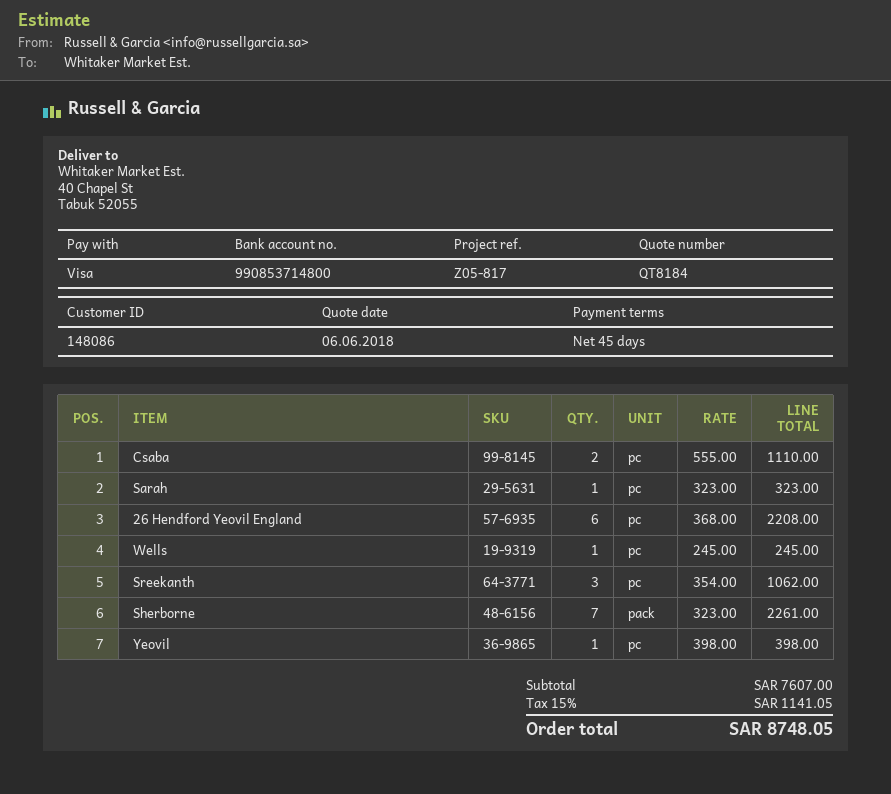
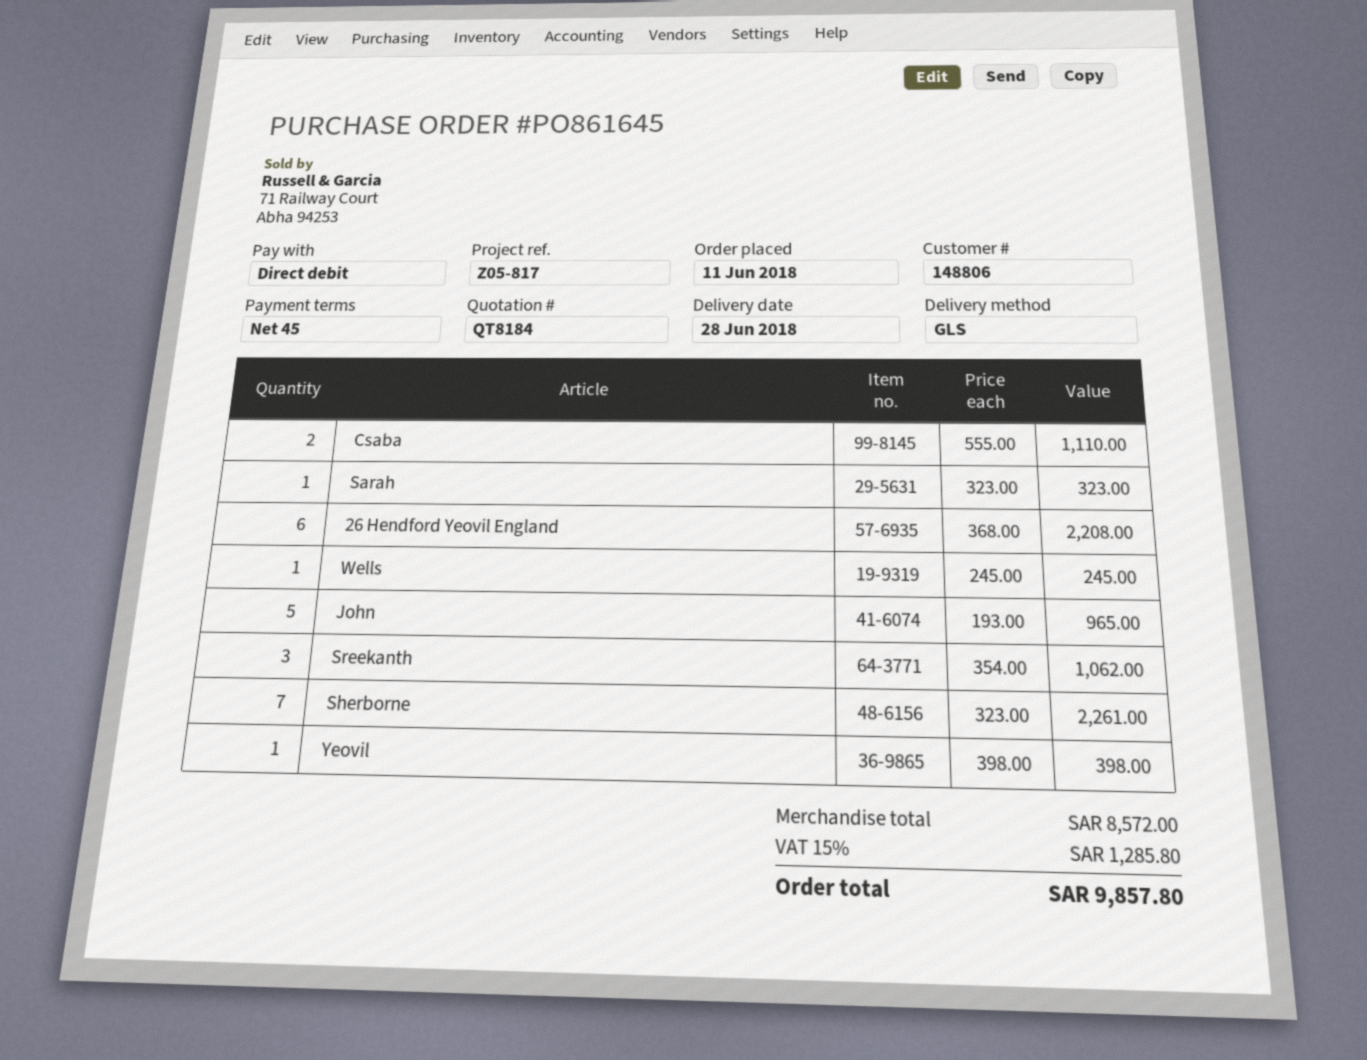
customer number: 148086 -> 148806
payment method: Visa -> direct debit
John: none -> 5 x 193.00 = 965.00
subtotal: 7607.00 -> 8572.00
tax: 15% = 1141.05 -> 15% = 1285.80
total: 8748.05 -> 9857.80

